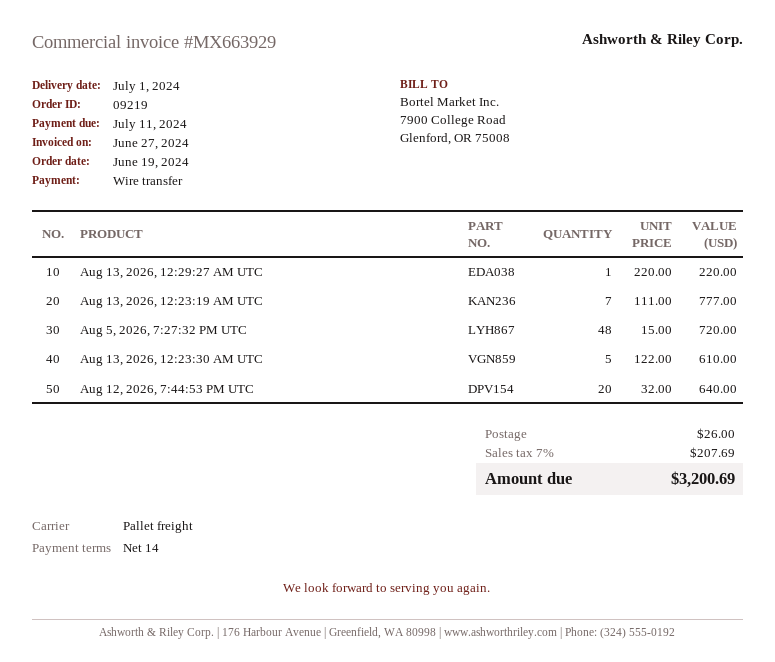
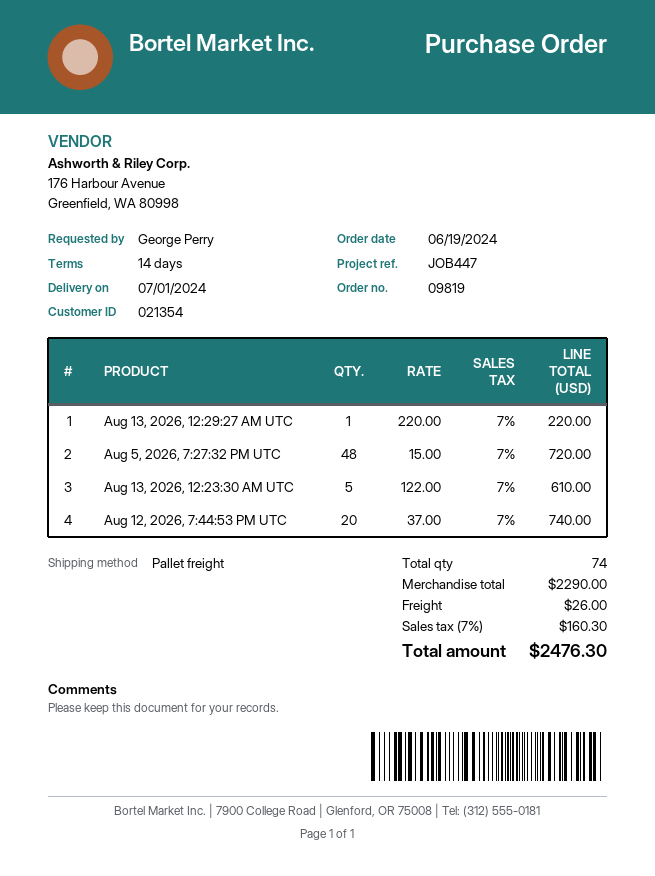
order number: 09219 -> 09819
Aug 13, 2026, 12:23:19 AM UTC: 7 x 111.00 = 777.00 -> none
Aug 12, 2026, 7:44:53 PM UTC: 20 x 32.00 = 640.00 -> 20 x 37.00 = 740.00
tax: 7% = 207.69 -> 7% = 160.30
total: 3200.69 -> 2476.30

